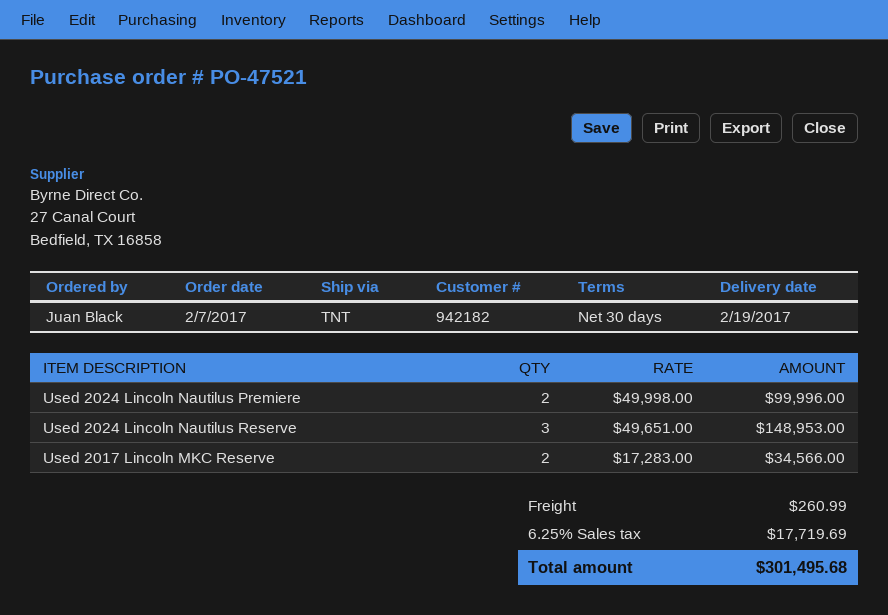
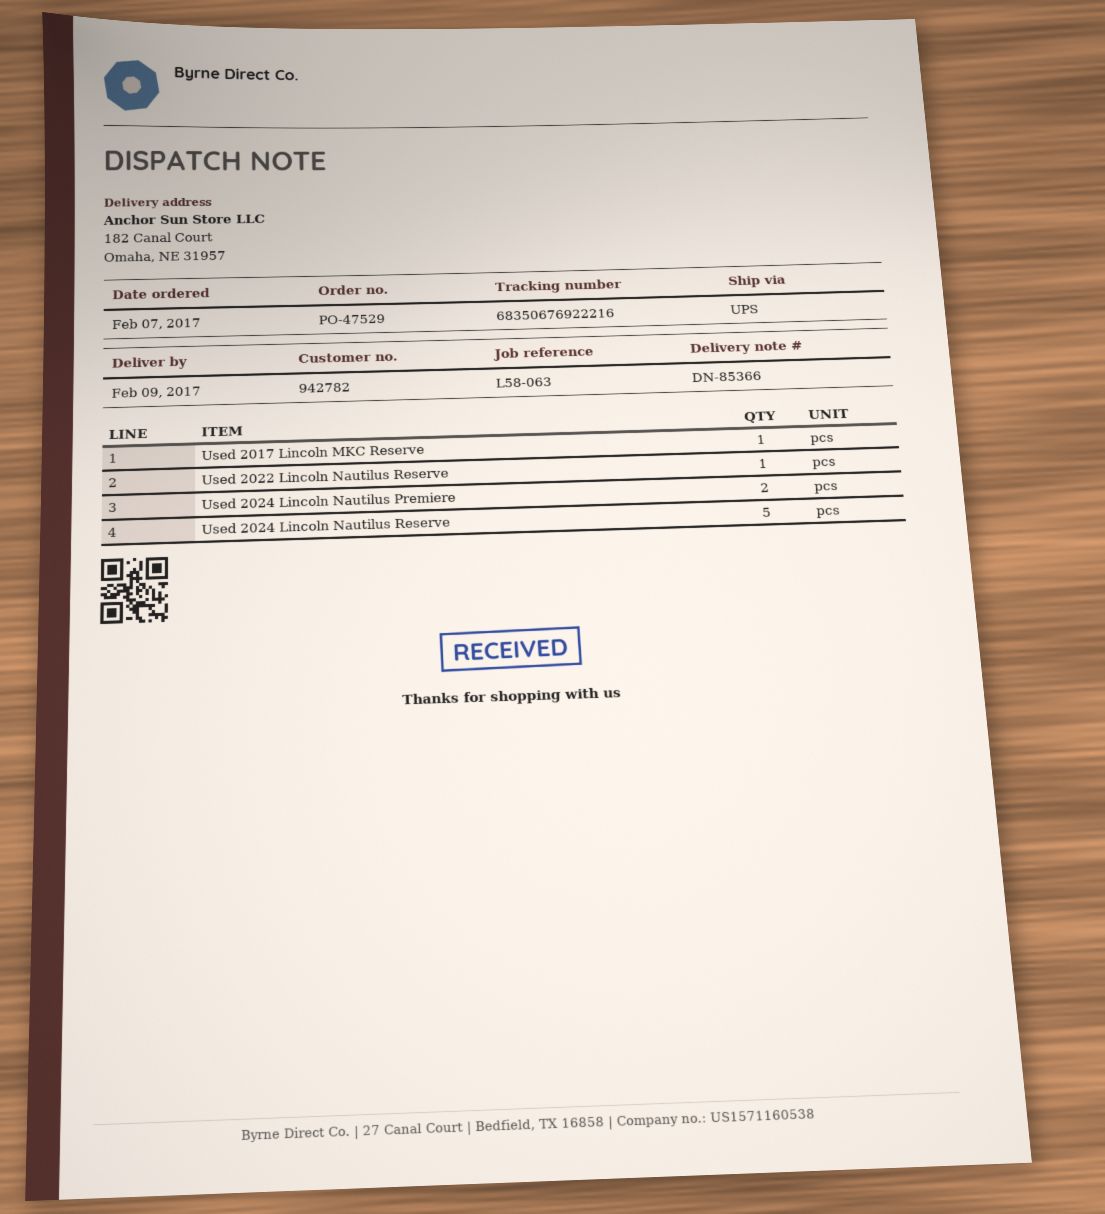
order number: PO-47521 -> PO-47529
delivery date: 2017-02-19 -> 2017-02-09
customer number: 942182 -> 942782
shipping method: TNT -> UPS
Used 2024 Lincoln Nautilus Reserve: 3 -> 5
Used 2017 Lincoln MKC Reserve: 2 -> 1
Used 2022 Lincoln Nautilus Reserve: none -> 1

